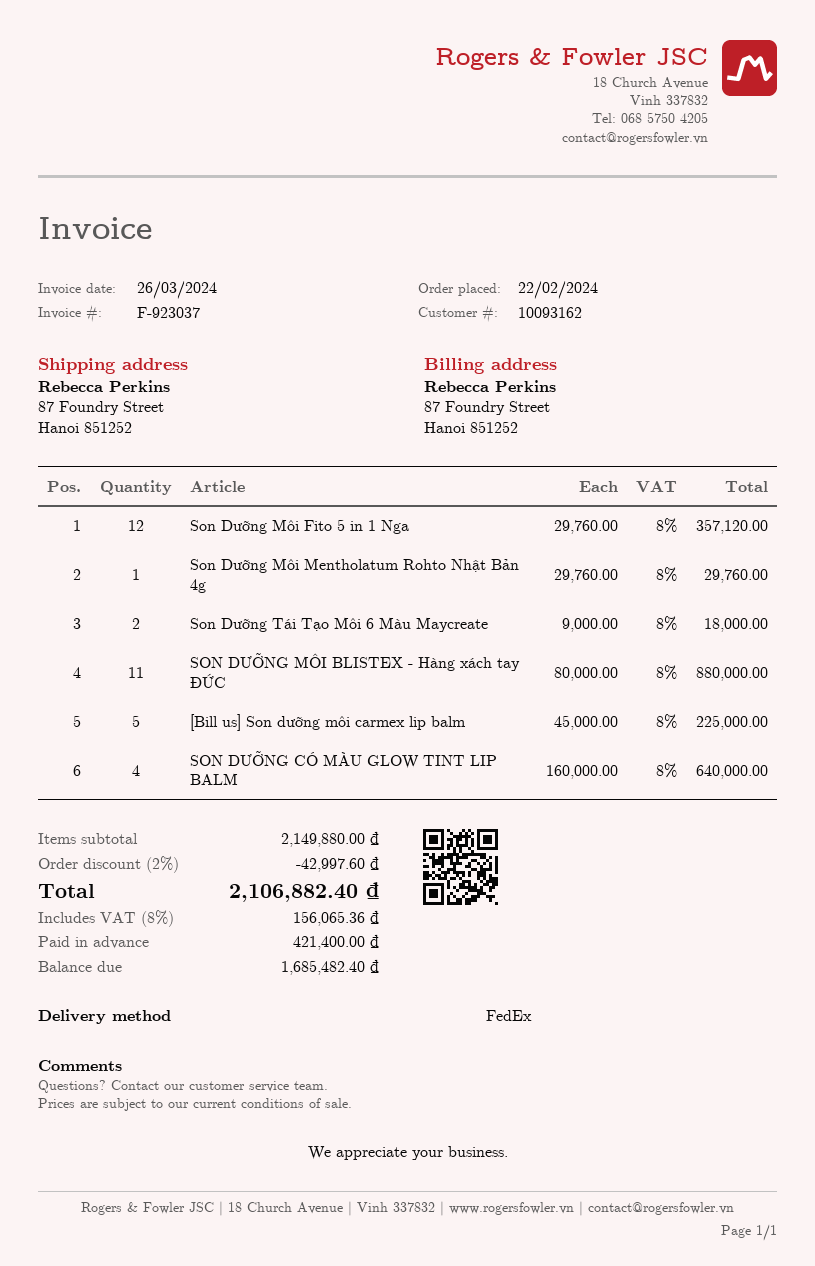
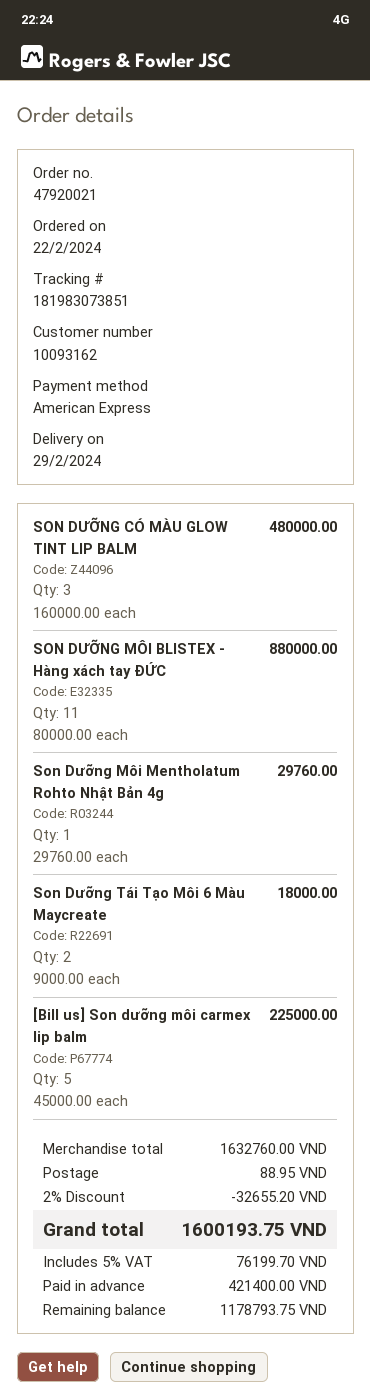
Son Dưỡng Môi Fito 5 in 1 Nga: 12 x 29760.00 = 357120.00 -> none
SON DƯỠNG CÓ MÀU GLOW TINT LIP BALM: 4 x 160000.00 = 640000.00 -> 3 x 160000.00 = 480000.00
subtotal: 2149880.00 -> 1632760.00
discount: 2% = 42997.60 -> 2% = 32655.20
shipping: none -> 88.95
tax: 8% = 156065.36 -> 5% = 76199.70
total: 2106882.40 -> 1600193.75
balance: 1685482.40 -> 1178793.75

